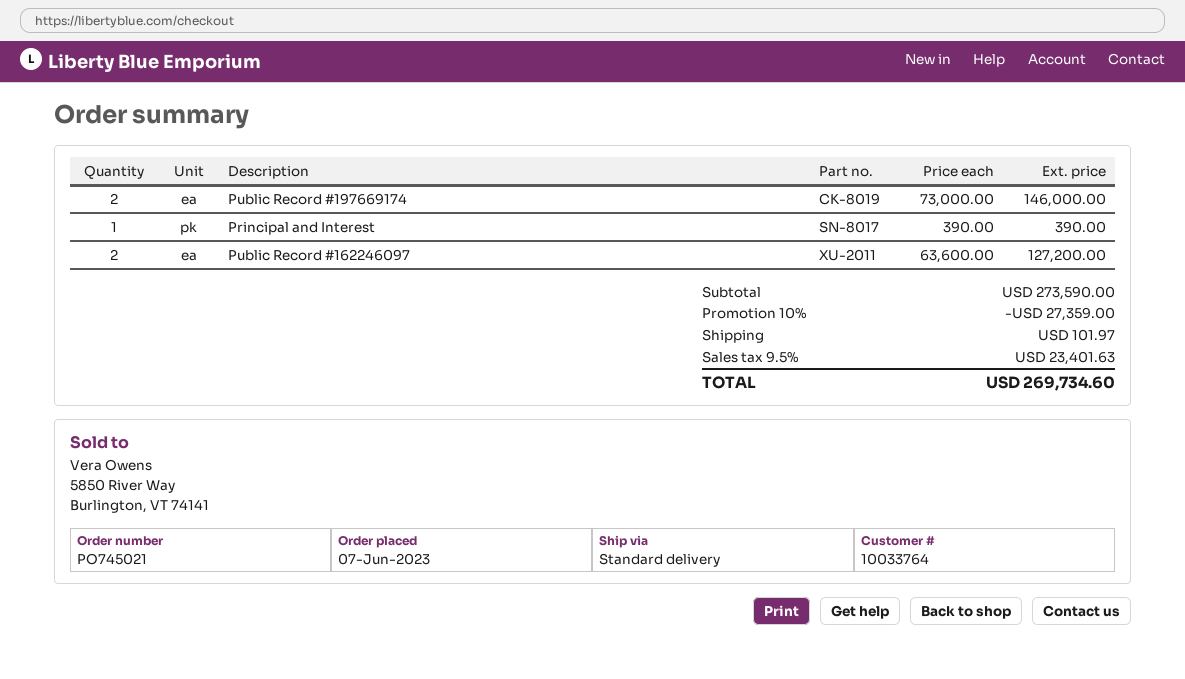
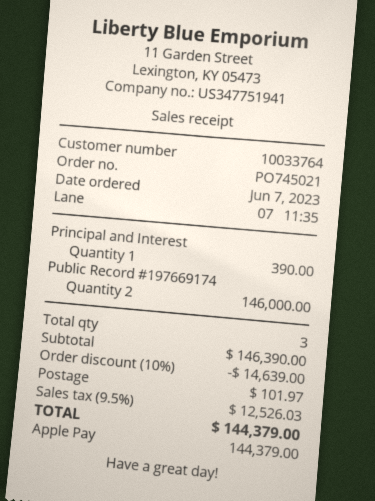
Public Record #162246097: 2 for 127200.00 -> none
subtotal: 273590.00 -> 146390.00
discount: 10% = 27359.00 -> 10% = 14639.00
tax: 9.5% = 23401.63 -> 9.5% = 12526.03
total: 269734.60 -> 144379.00

